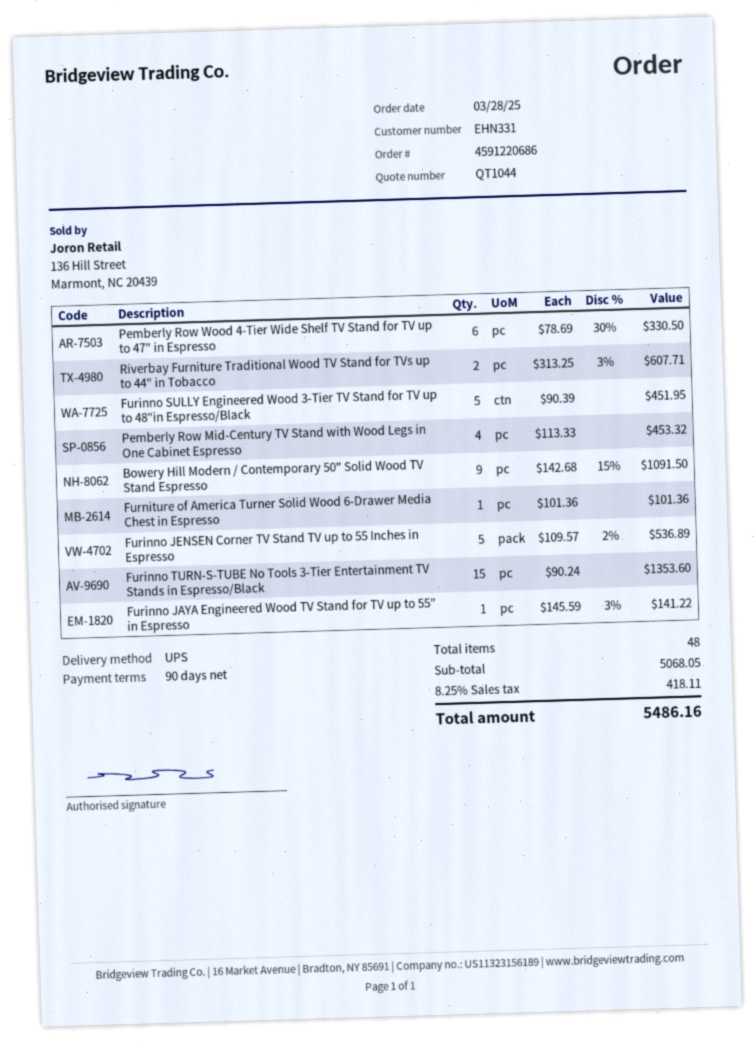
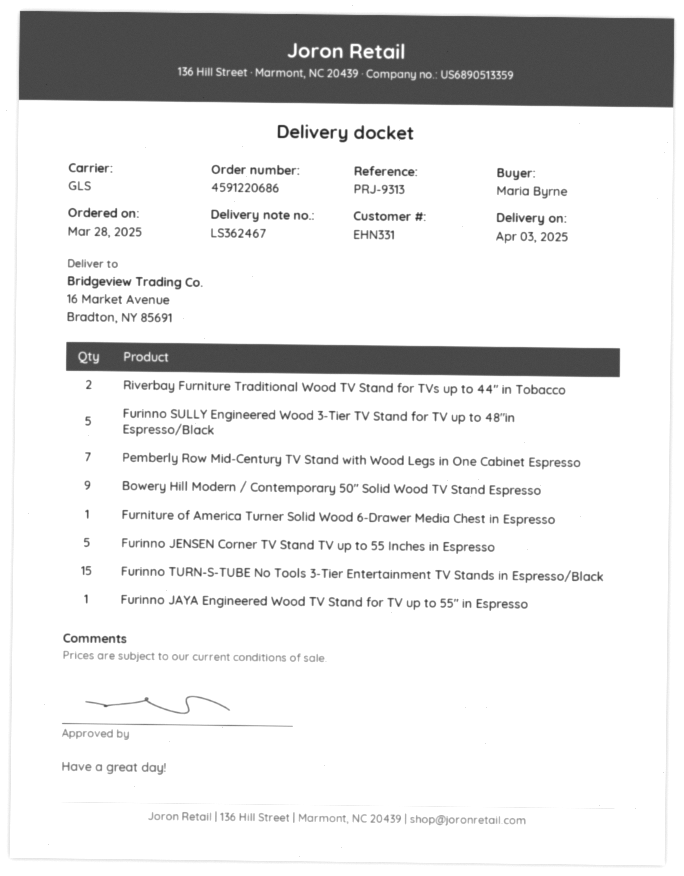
shipping method: UPS -> GLS
Pemberly Row Wood 4-Tier Wide Shelf TV Stand for TV up to 47" in Espresso: 6 -> none
Pemberly Row Mid-Century TV Stand with Wood Legs in One Cabinet Espresso: 4 -> 7

